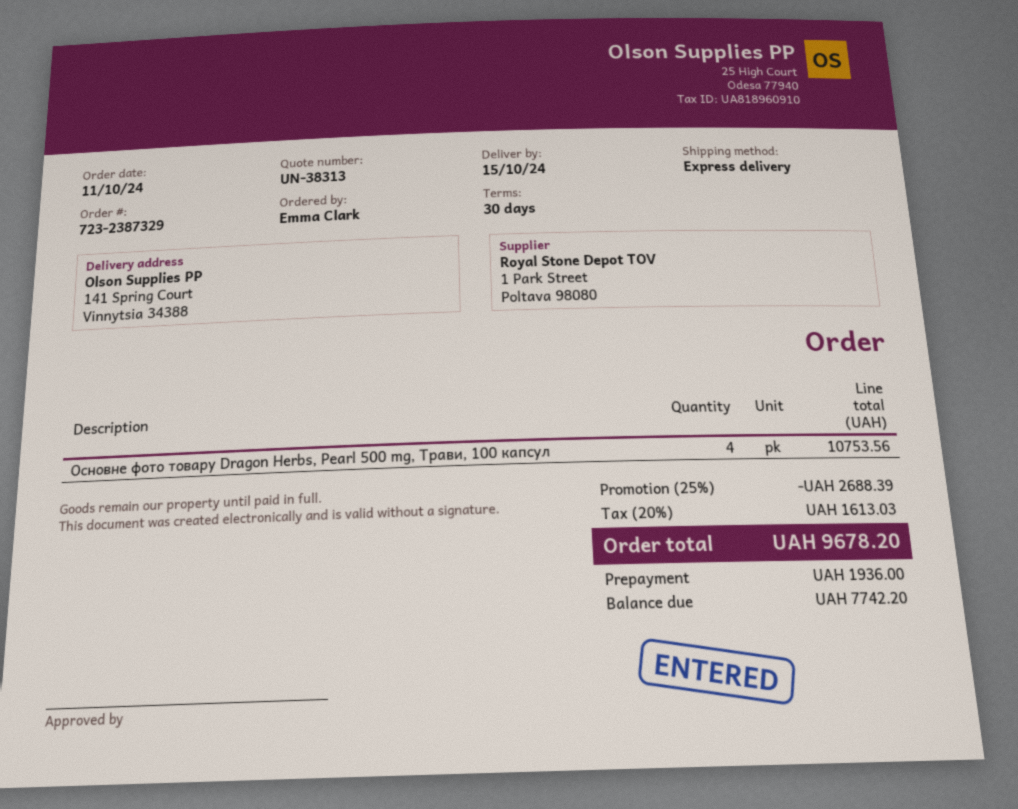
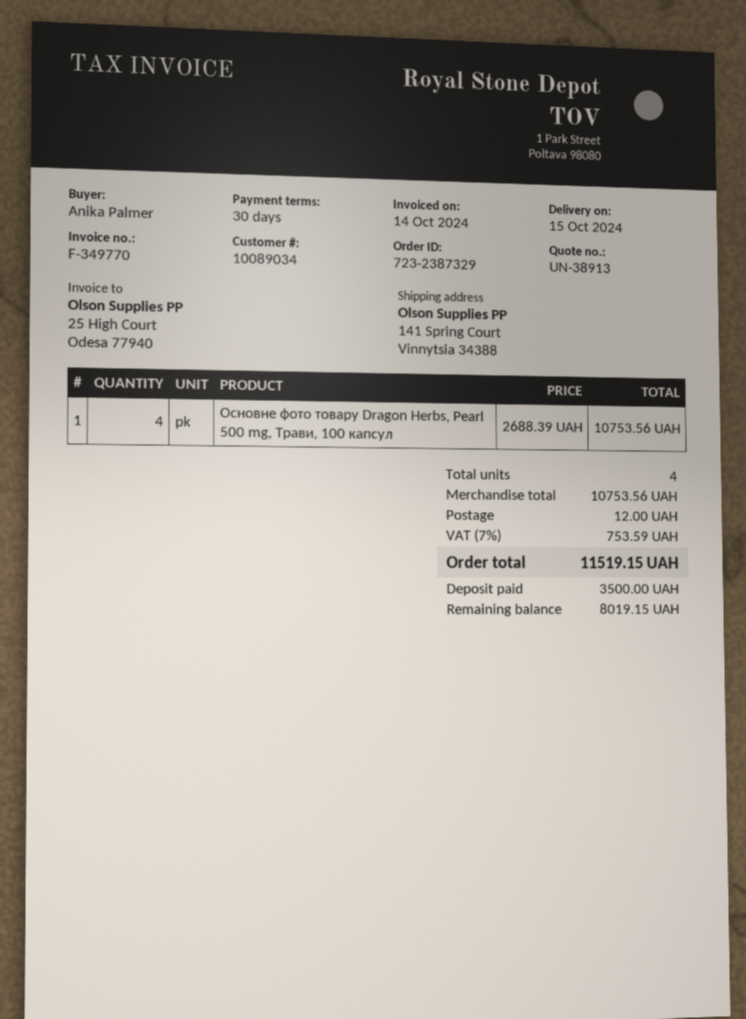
quote number: UN-38313 -> UN-38913
ordered by: Emma Clark -> Anika Palmer
discount: 25% = 2688.39 -> none
shipping: none -> 12.00
tax: 20% = 1613.03 -> 7% = 753.59
total: 9678.20 -> 11519.15
deposit: 1936.00 -> 3500.00
balance: 7742.20 -> 8019.15

